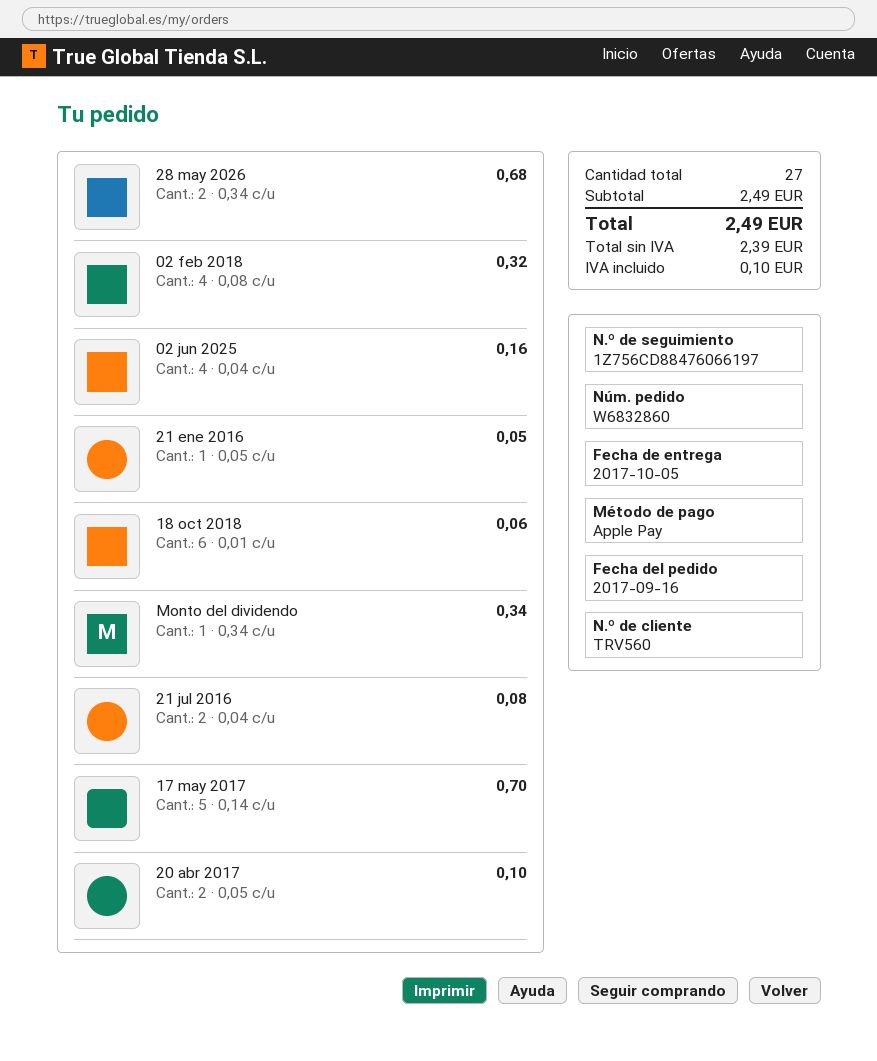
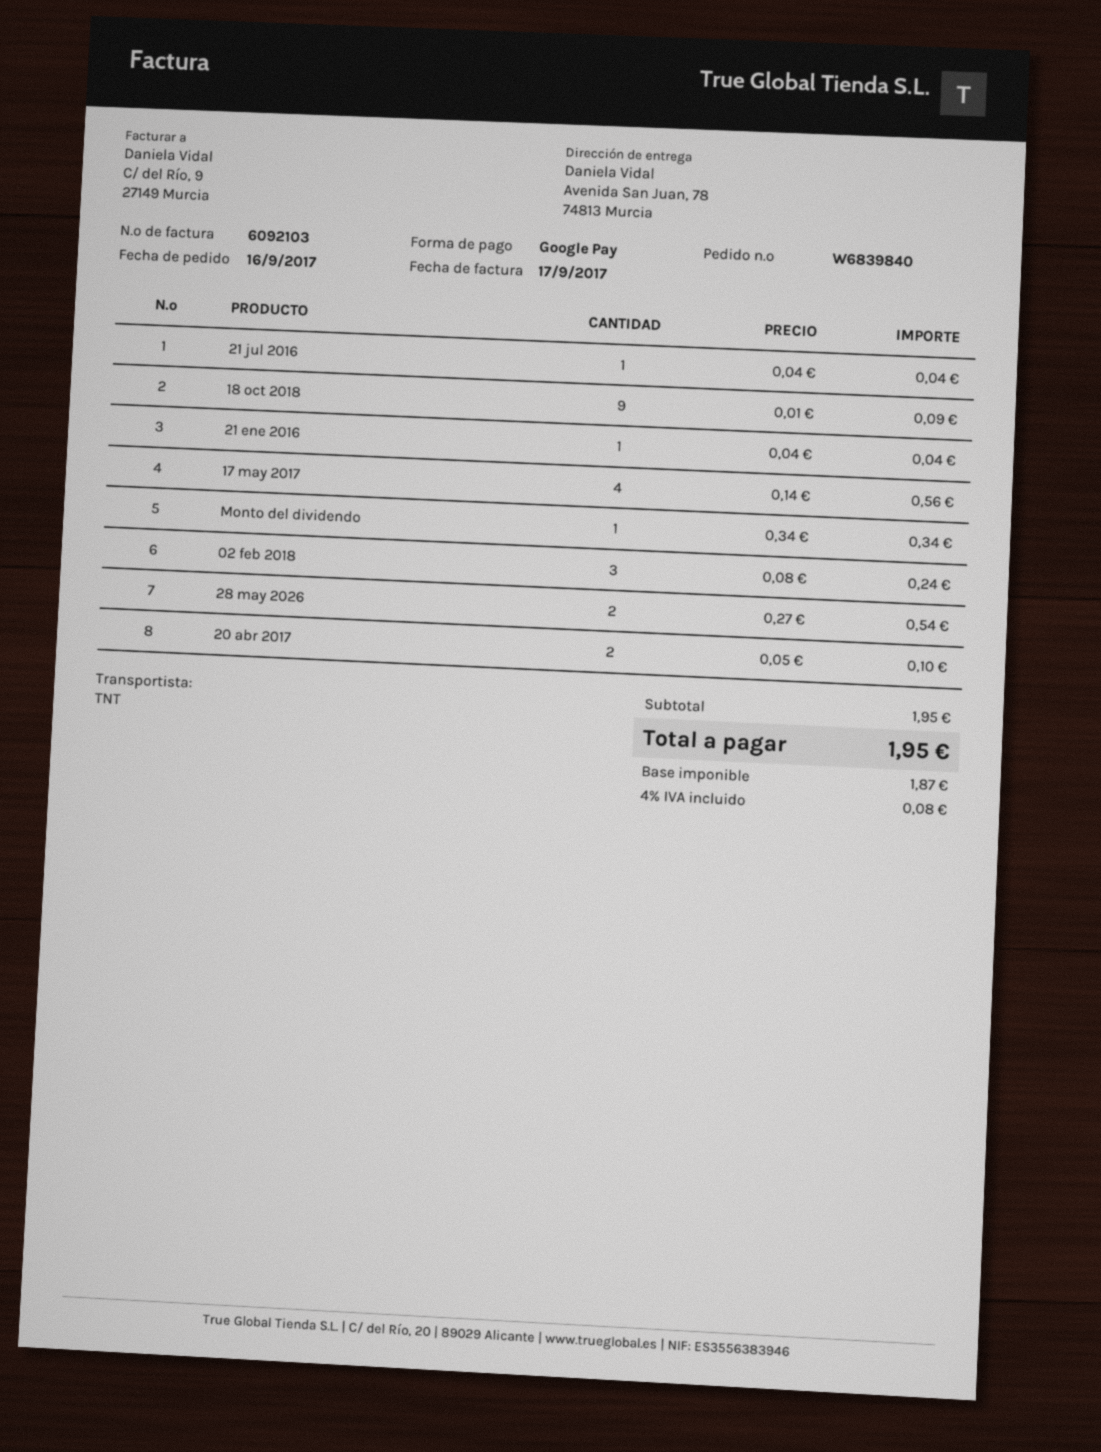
order number: W6832860 -> W6839840
payment method: Apple Pay -> Google Pay
28 may 2026: 2 x 0.34 = 0.68 -> 2 x 0.27 = 0.54
02 feb 2018: 4 x 0.08 = 0.32 -> 3 x 0.08 = 0.24
02 jun 2025: 4 x 0.04 = 0.16 -> none
21 ene 2016: 1 x 0.05 = 0.05 -> 1 x 0.04 = 0.04
18 oct 2018: 6 x 0.01 = 0.06 -> 9 x 0.01 = 0.09
21 jul 2016: 2 x 0.04 = 0.08 -> 1 x 0.04 = 0.04
17 may 2017: 5 x 0.14 = 0.70 -> 4 x 0.14 = 0.56
subtotal: 2.49 -> 1.95
net: 2.39 -> 1.87
tax: 0.10 -> 0.08
total: 2.49 -> 1.95

